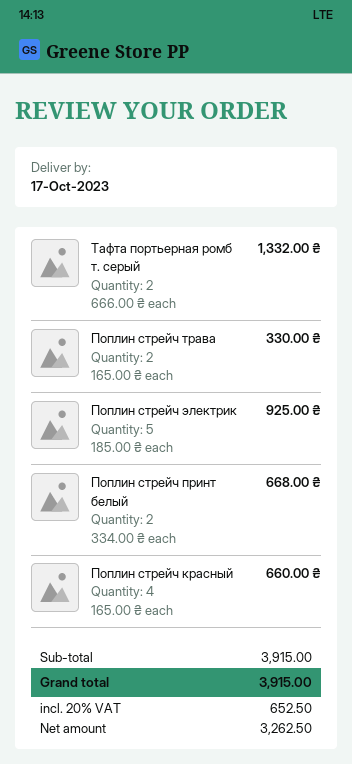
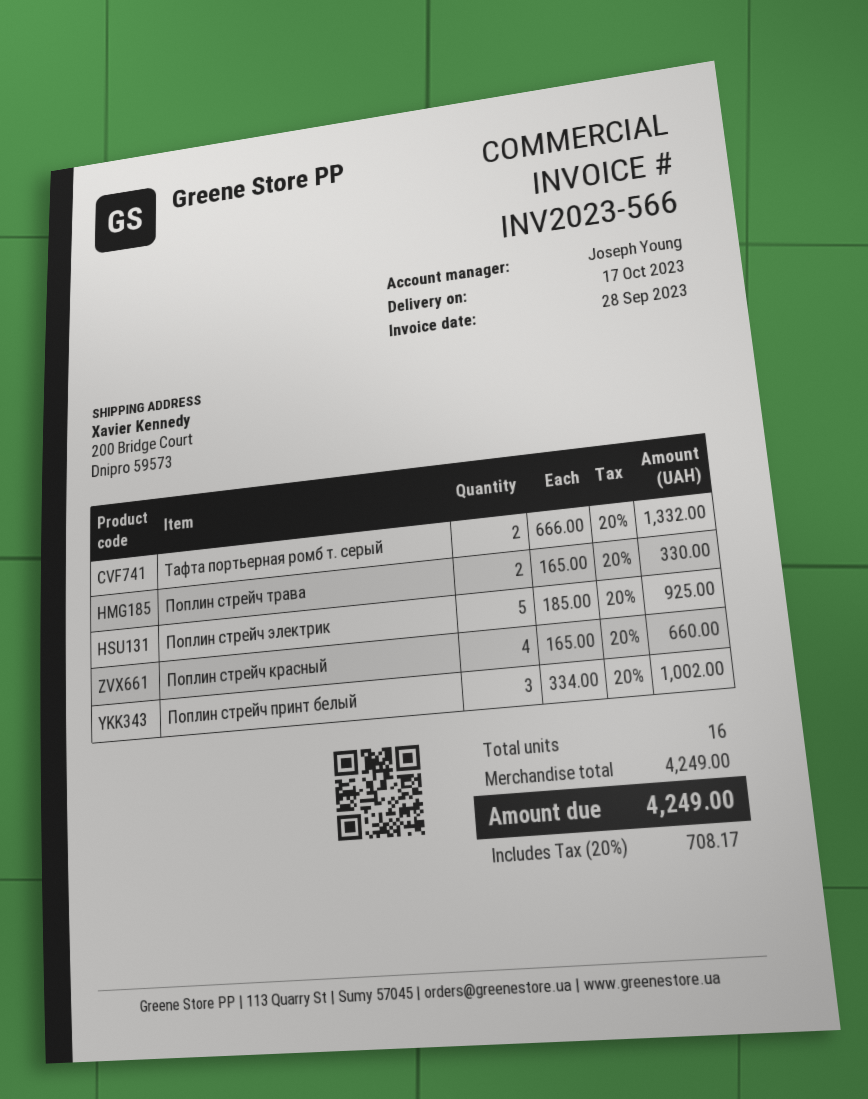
Поплин стрейч принт белый: 2 x 334.00 = 668.00 -> 3 x 334.00 = 1002.00
subtotal: 3915.00 -> 4249.00
tax: 20% = 652.50 -> 20% = 708.17
total: 3915.00 -> 4249.00

